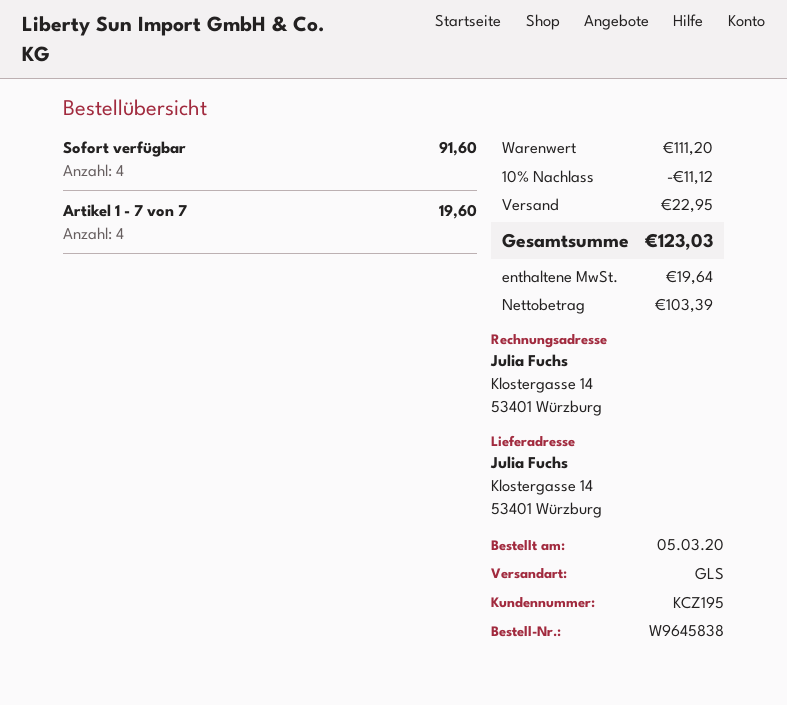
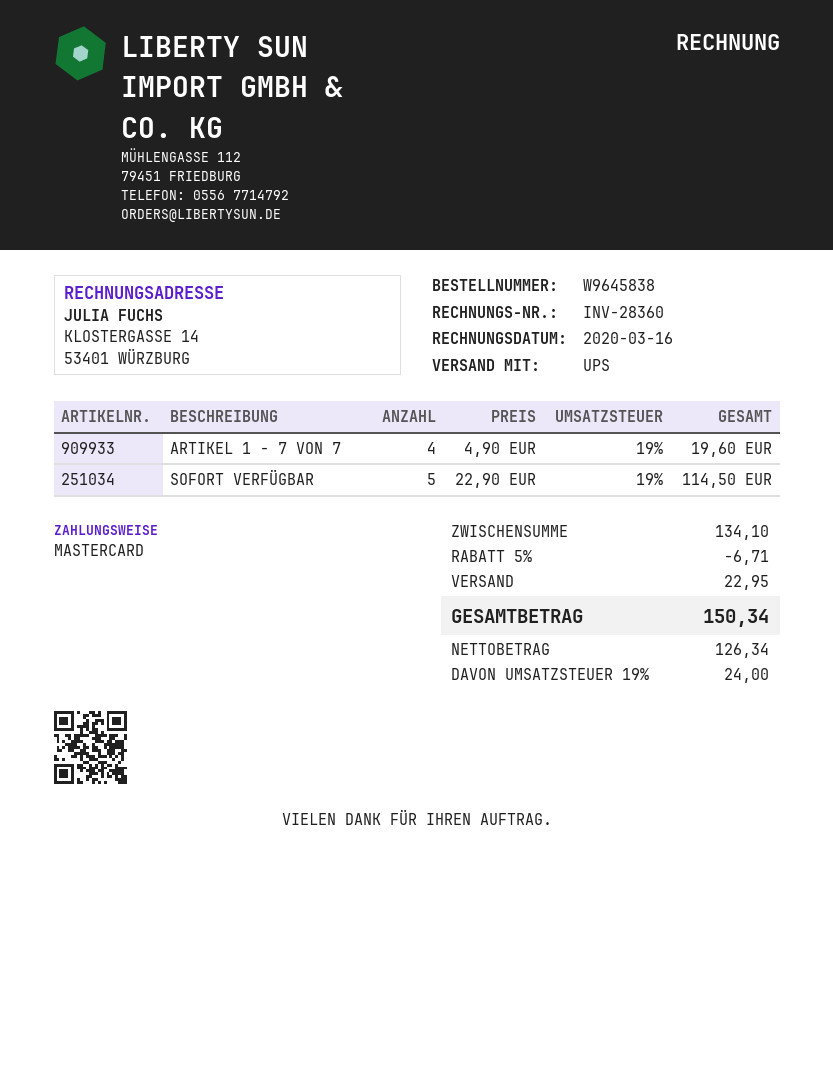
shipping method: GLS -> UPS
Sofort verfügbar: 4 for 91.60 -> 5 for 114.50
subtotal: 111.20 -> 134.10
discount: 10% = 11.12 -> 5% = 6.71
net: 103.39 -> 126.34
tax: 19.64 -> 24.00
total: 123.03 -> 150.34

